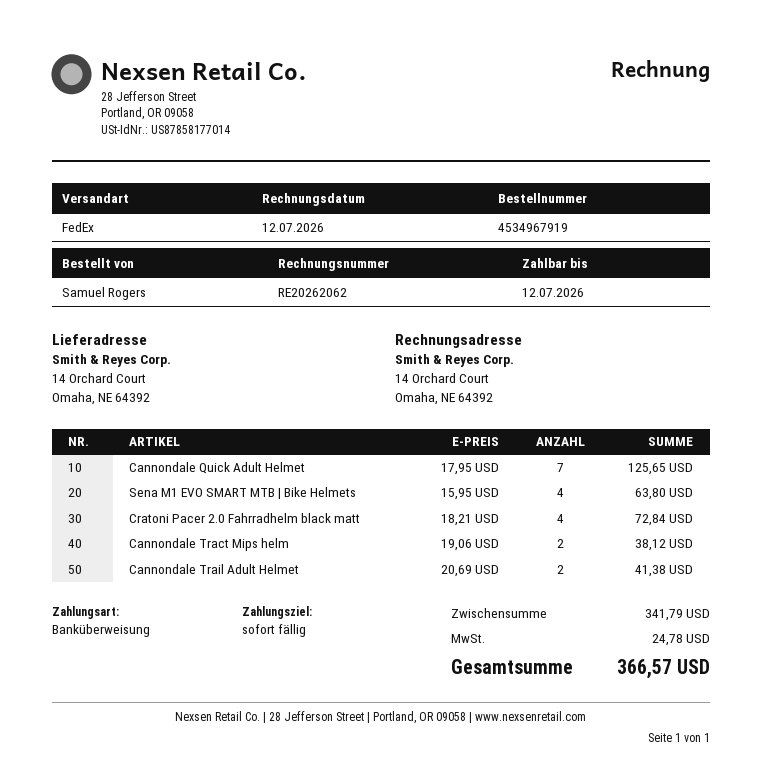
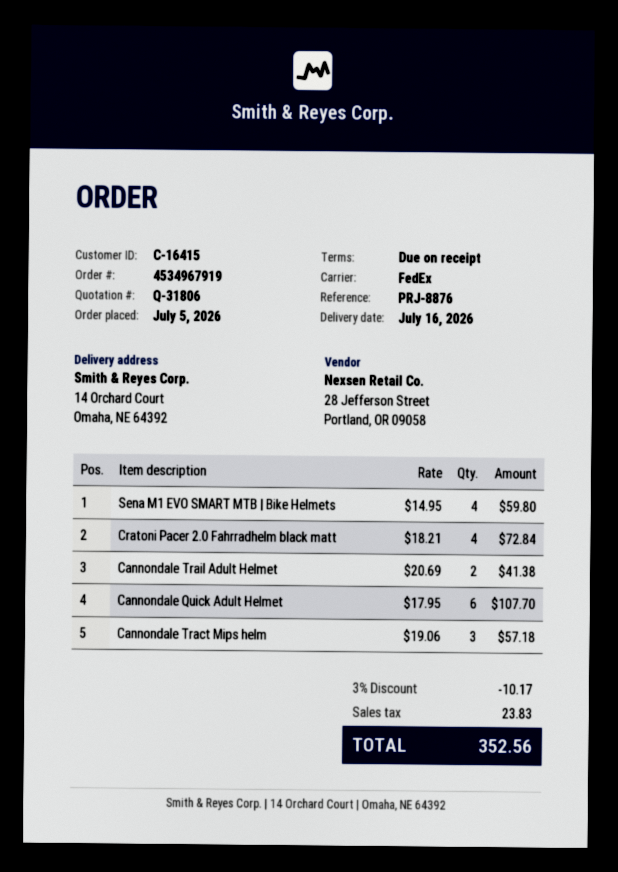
Cannondale Quick Adult Helmet: 7 x 17.95 = 125.65 -> 6 x 17.95 = 107.70
Sena M1 EVO SMART MTB | Bike Helmets: 4 x 15.95 = 63.80 -> 4 x 14.95 = 59.80
Cannondale Tract Mips helm: 2 x 19.06 = 38.12 -> 3 x 19.06 = 57.18
discount: none -> 3% = 10.17
tax: 24.78 -> 23.83
total: 366.57 -> 352.56

